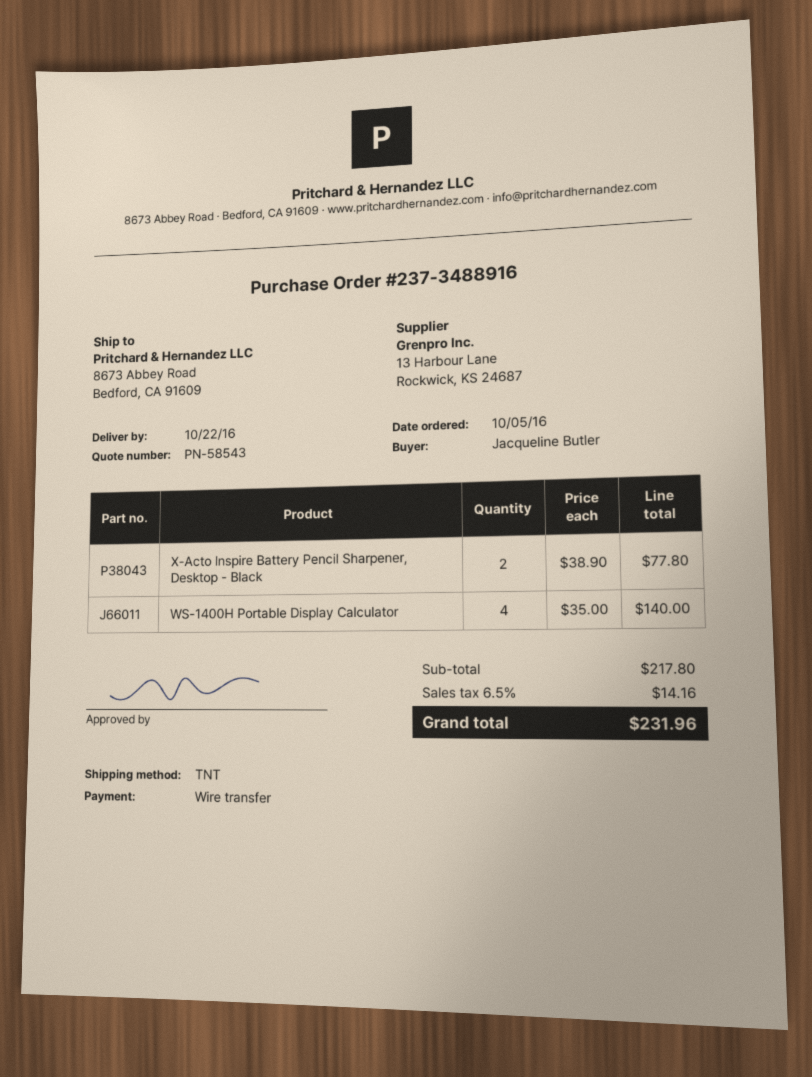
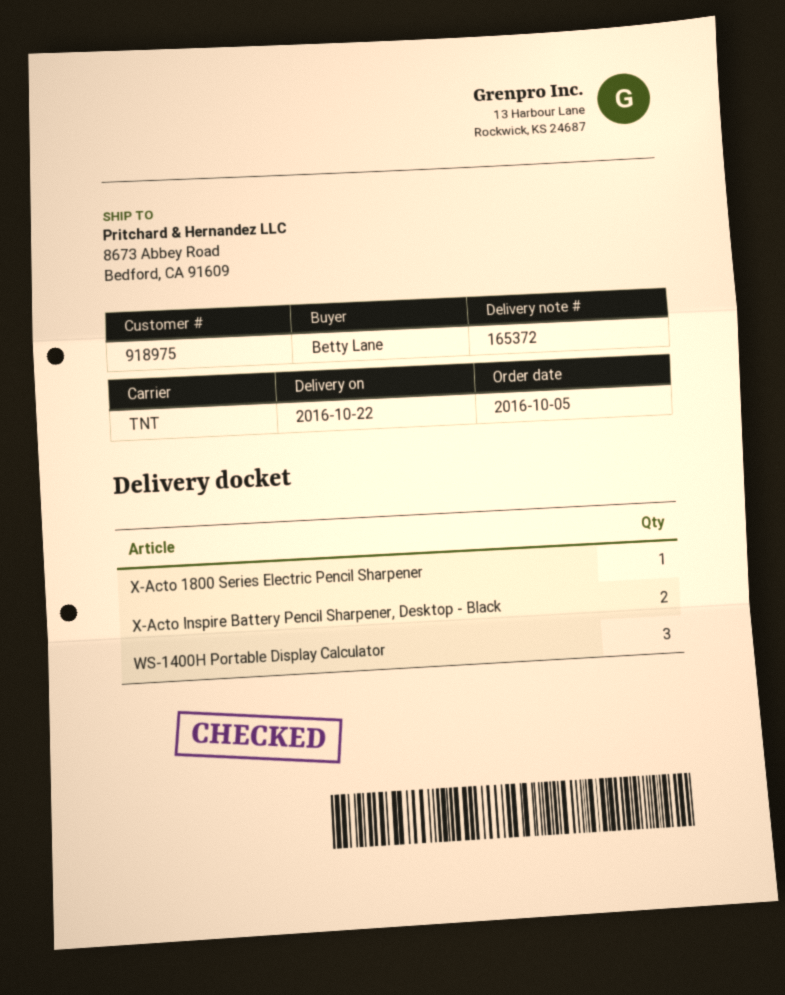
ordered by: Jacqueline Butler -> Betty Lane
WS-1400H Portable Display Calculator: 4 -> 3
X-Acto 1800 Series Electric Pencil Sharpener: none -> 1

